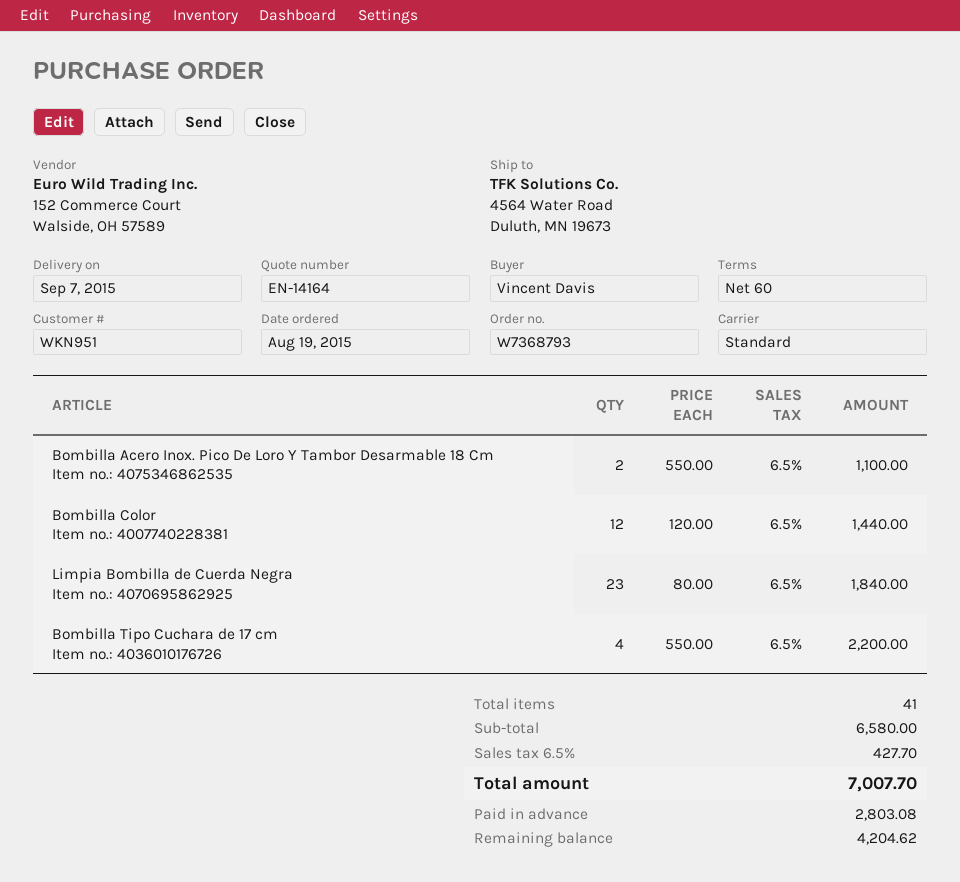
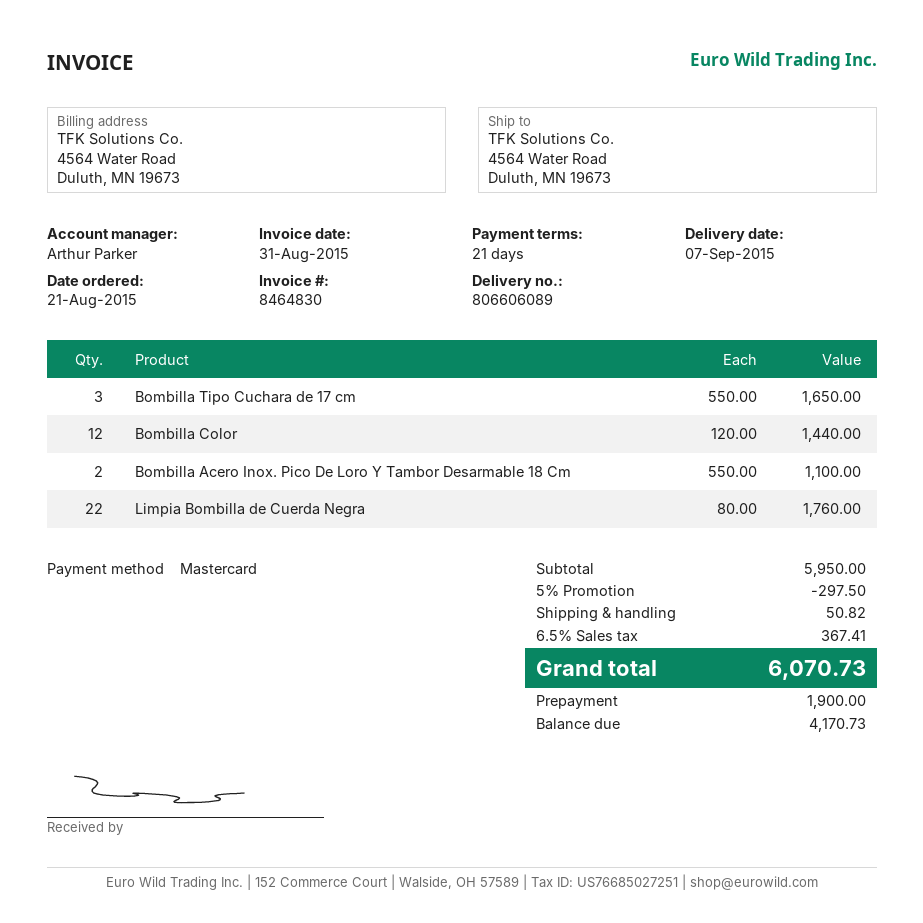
order date: 2015-08-19 -> 2015-08-21
payment terms: 60 days -> 21 days
Limpia Bombilla de Cuerda Negra: 23 x 80.00 = 1840.00 -> 22 x 80.00 = 1760.00
Bombilla Tipo Cuchara de 17 cm: 4 x 550.00 = 2200.00 -> 3 x 550.00 = 1650.00
subtotal: 6580.00 -> 5950.00
discount: none -> 5% = 297.50
shipping: none -> 50.82
tax: 6.5% = 427.70 -> 6.5% = 367.41
total: 7007.70 -> 6070.73
deposit: 2803.08 -> 1900.00
balance: 4204.62 -> 4170.73

